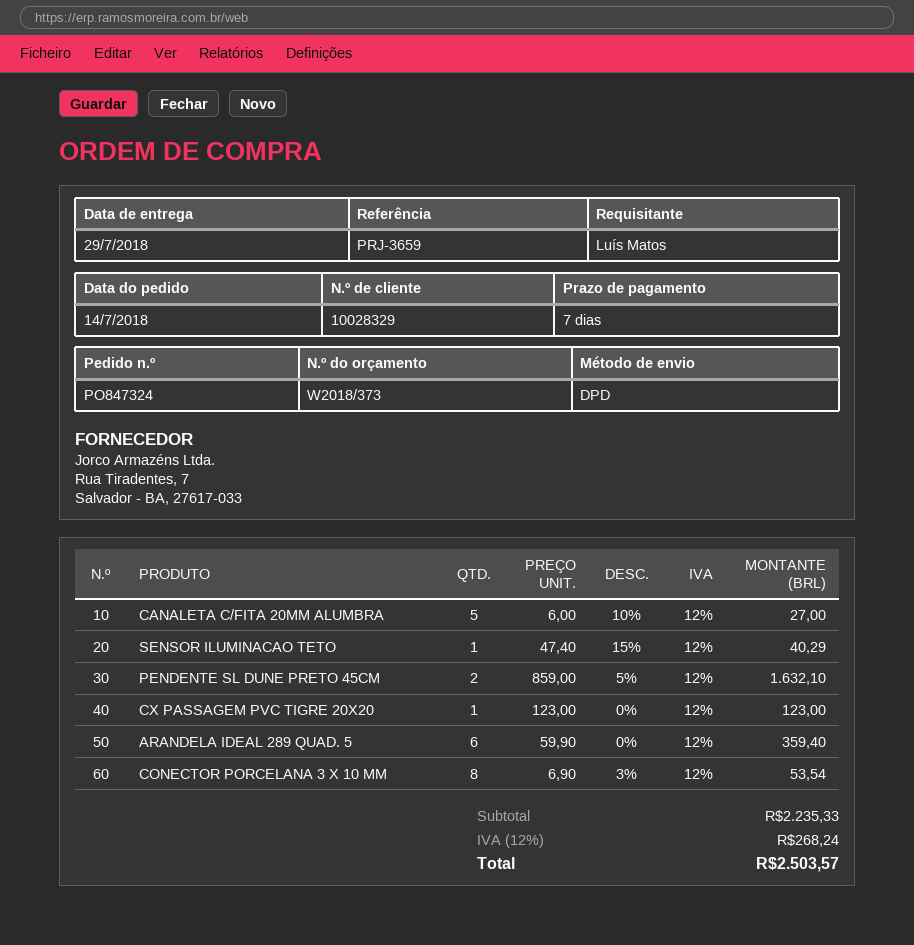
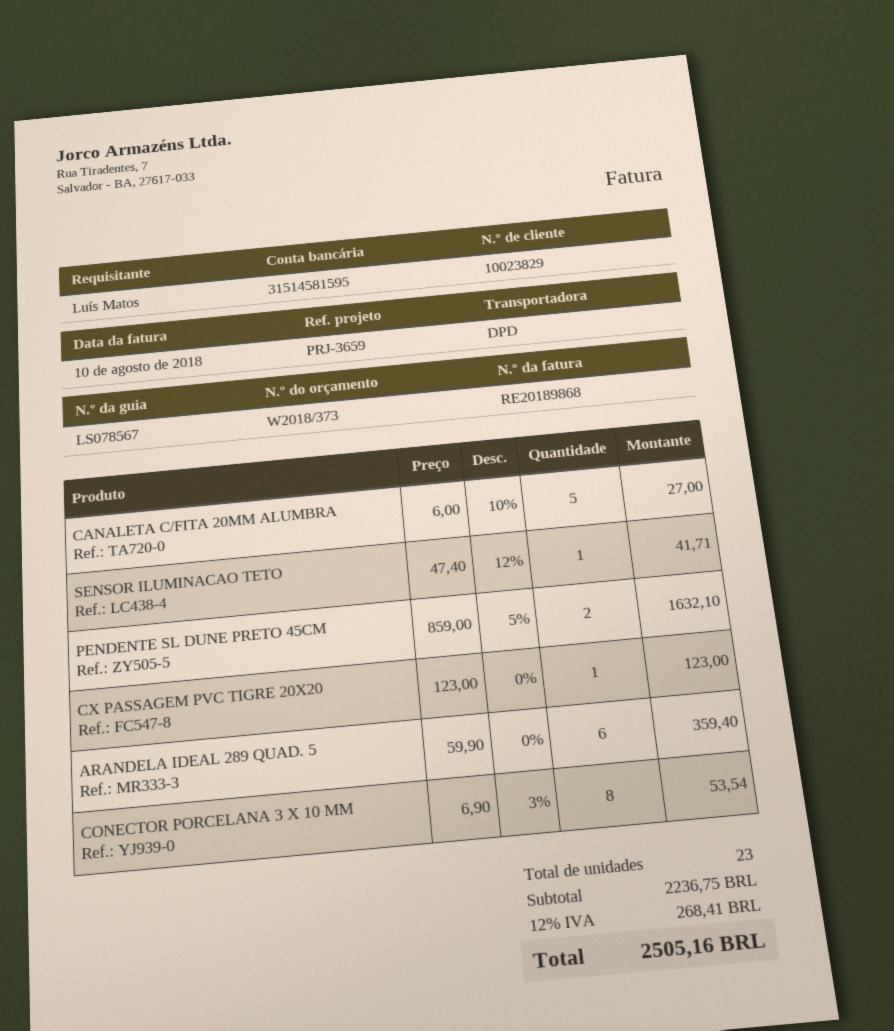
customer number: 10028329 -> 10023829
SENSOR ILUMINACAO TETO: 1 x 47.40 - 15% = 40.29 -> 1 x 47.40 - 12% = 41.71
subtotal: 2235.33 -> 2236.75
tax: 12% = 268.24 -> 12% = 268.41
total: 2503.57 -> 2505.16

